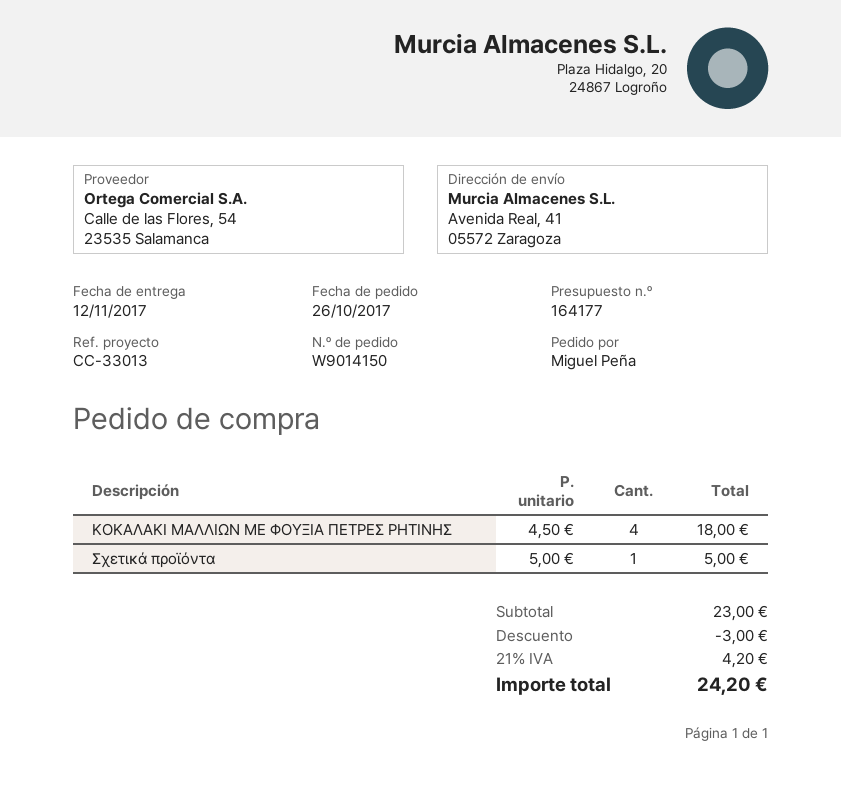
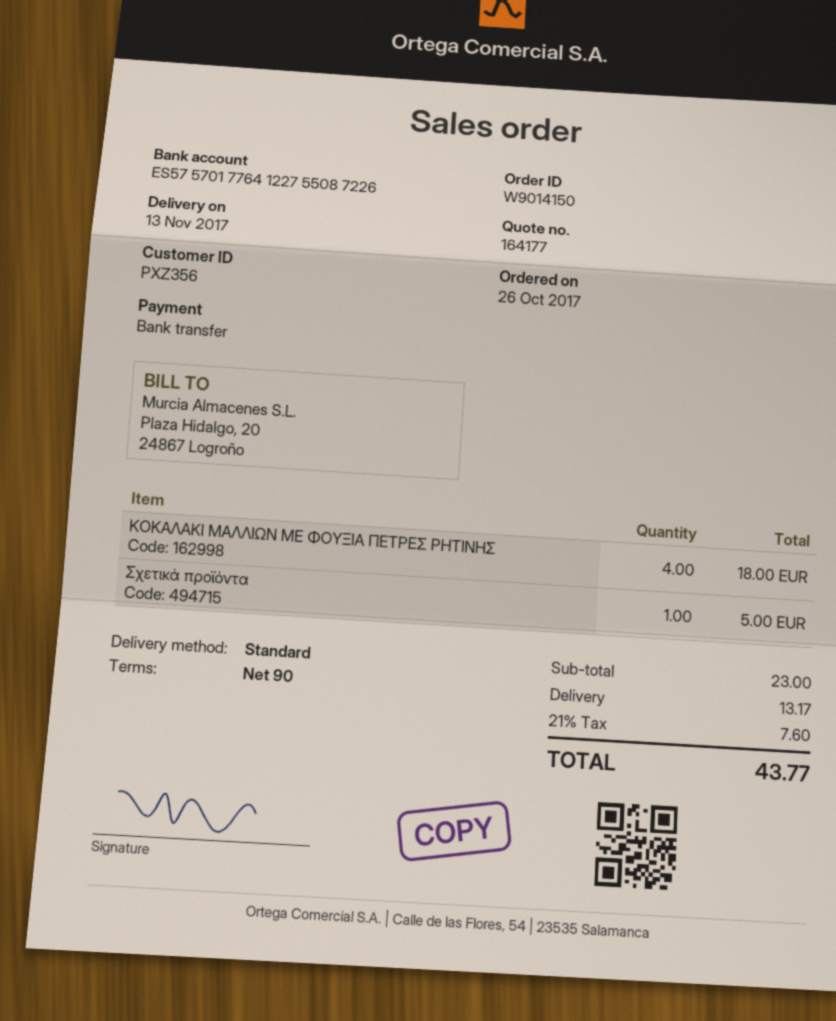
delivery date: 2017-11-12 -> 2017-11-13
discount: 3.00 -> none
shipping: none -> 13.17
tax: 21% = 4.20 -> 21% = 7.60
total: 24.20 -> 43.77

